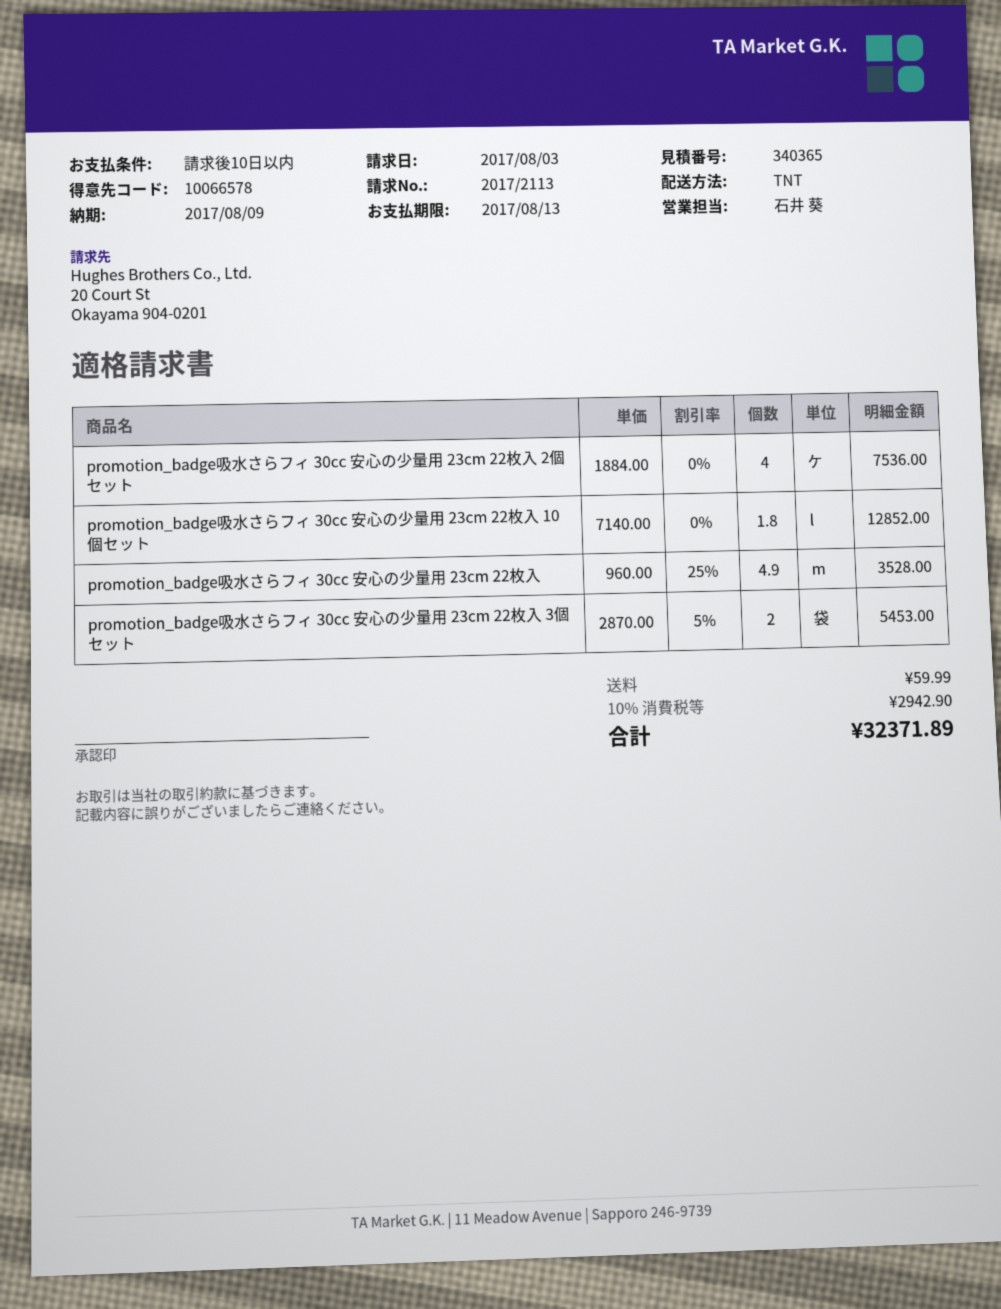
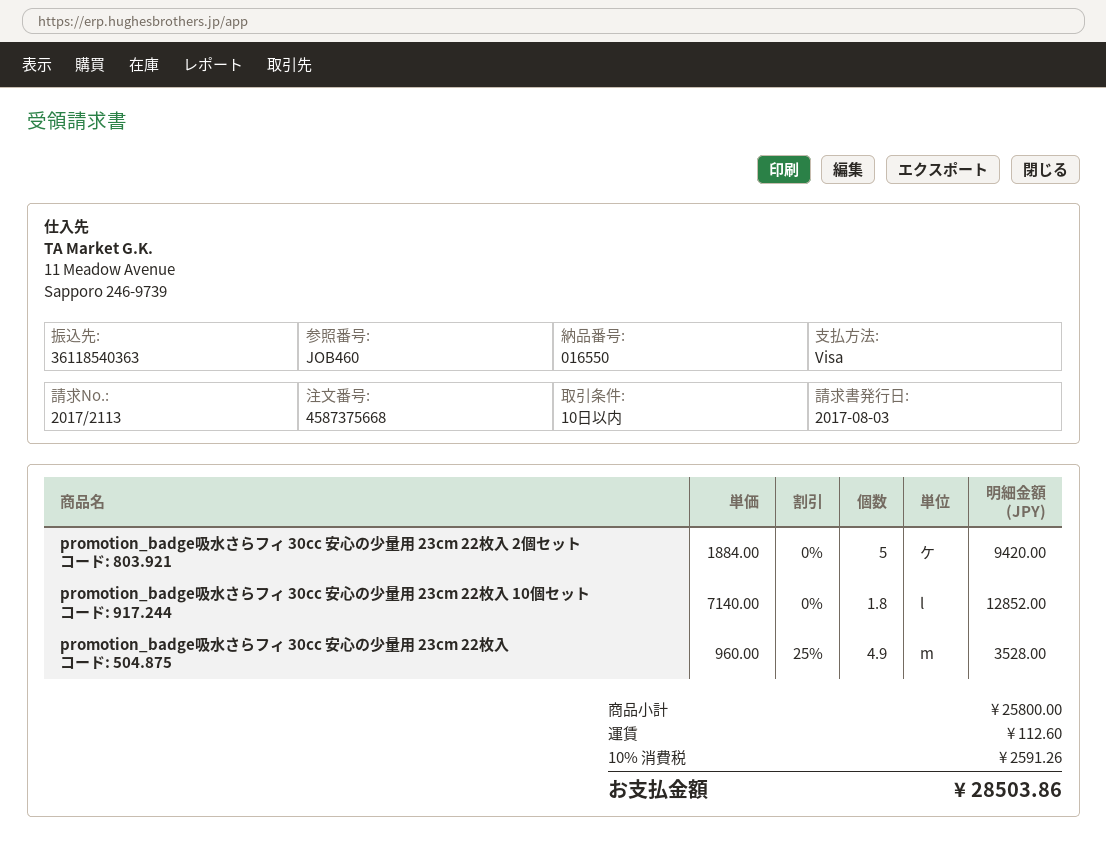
promotion_badge吸水さらフィ 30cc 安心の少量用 23cm 22枚入 2個セット: 4 x 1884.00 = 7536.00 -> 5 x 1884.00 = 9420.00
promotion_badge吸水さらフィ 30cc 安心の少量用 23cm 22枚入 3個セット: 2 x 2870.00 - 5% = 5453.00 -> none
shipping: 59.99 -> 112.60
tax: 10% = 2942.90 -> 10% = 2591.26
total: 32371.89 -> 28503.86

